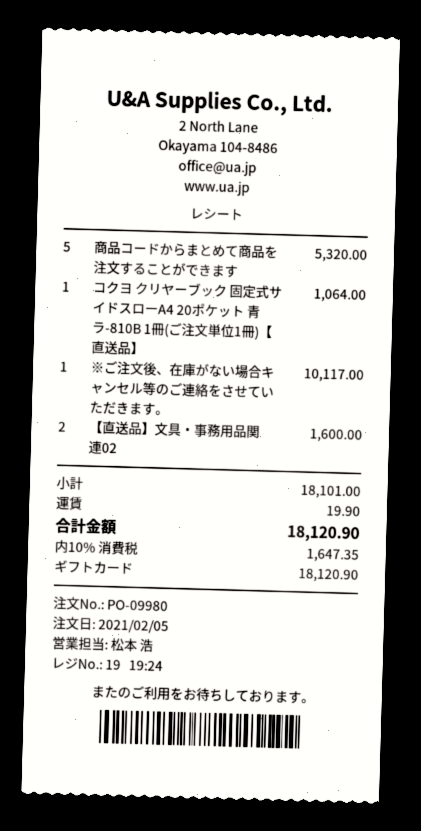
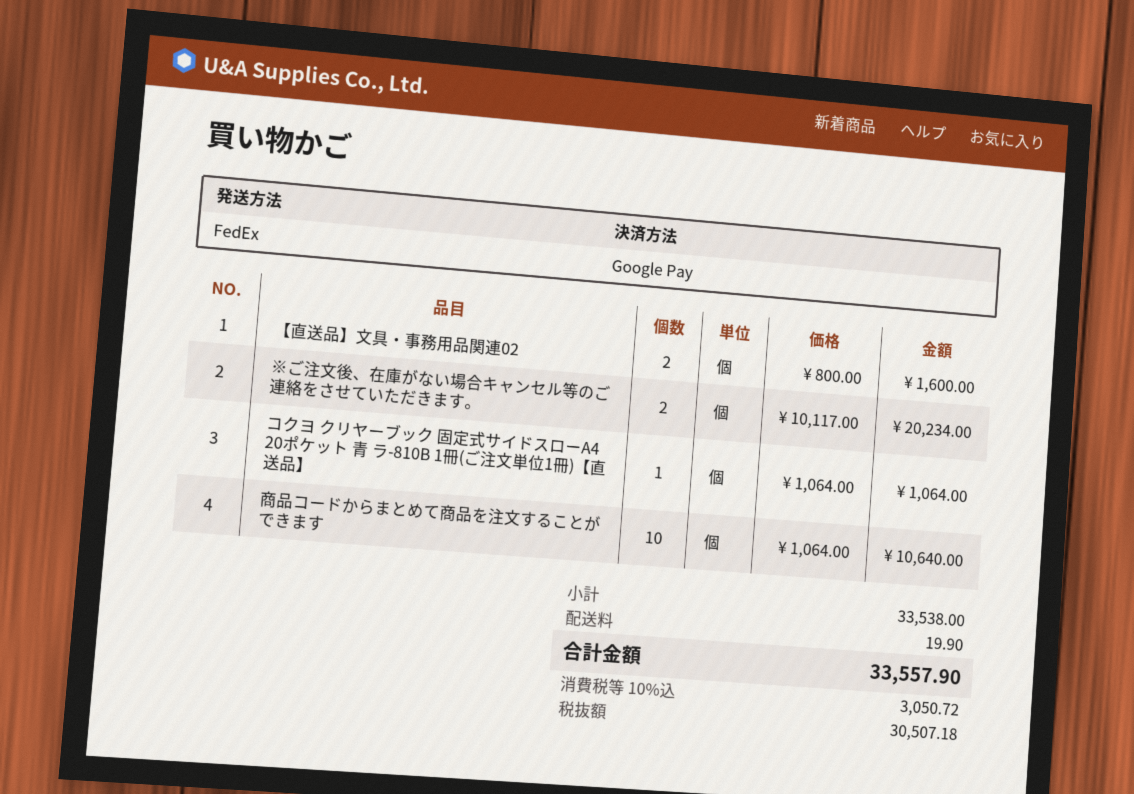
payment method: gift card -> Google Pay
商品コードからまとめて商品を注文することができます: 5 for 5320.00 -> 10 for 10640.00
※ご注文後、在庫がない場合キャンセル等のご連絡をさせていただきます。: 1 for 10117.00 -> 2 for 20234.00
subtotal: 18101.00 -> 33538.00
tax: 10% = 1647.35 -> 10% = 3050.72
total: 18120.90 -> 33557.90

